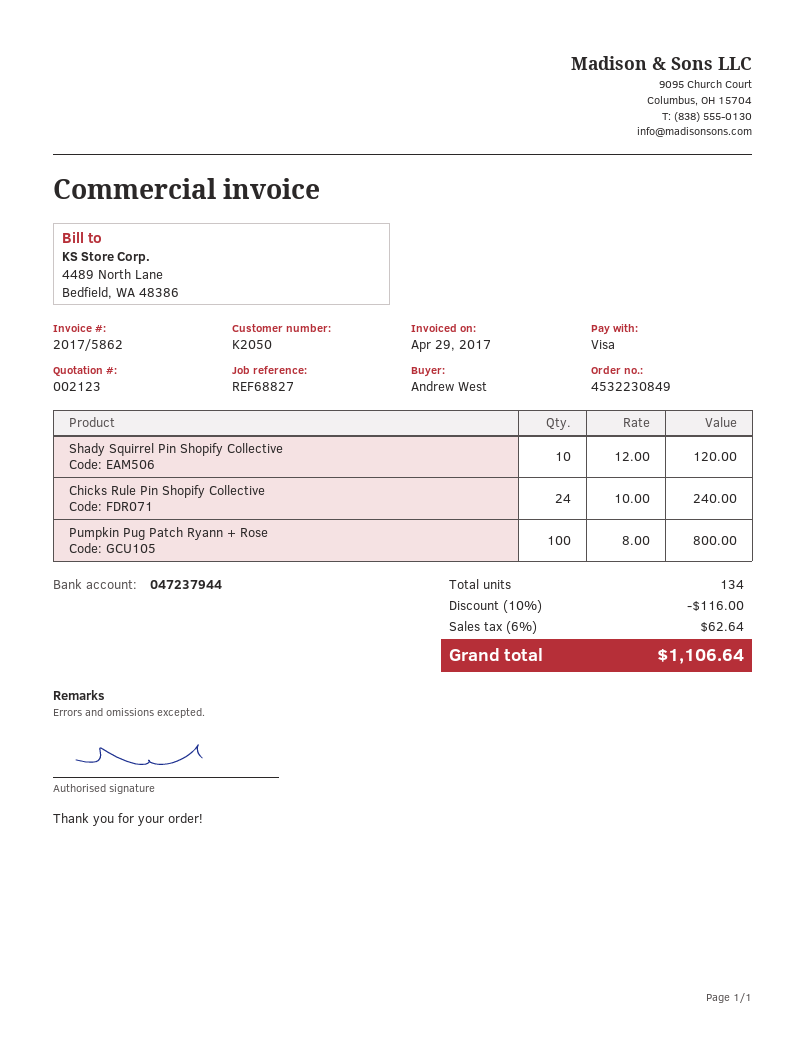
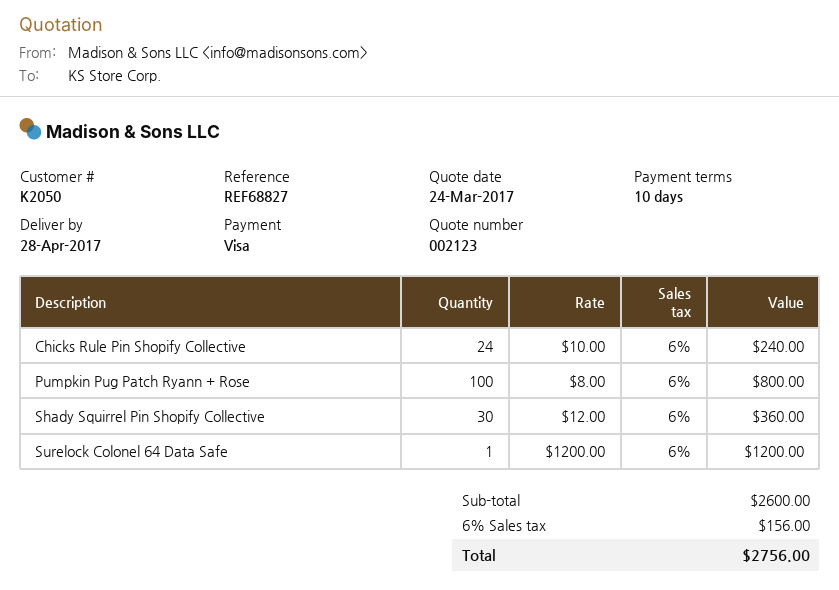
Shady Squirrel Pin Shopify Collective: 10 x 12.00 = 120.00 -> 30 x 12.00 = 360.00
Surelock Colonel 64 Data Safe: none -> 1 x 1200.00 = 1200.00
discount: 10% = 116.00 -> none
tax: 6% = 62.64 -> 6% = 156.00
total: 1106.64 -> 2756.00

